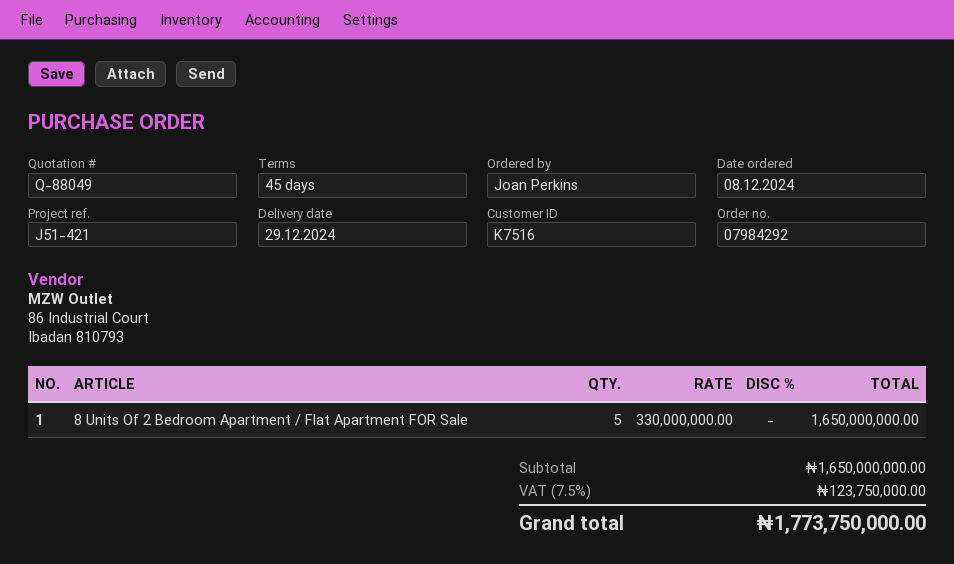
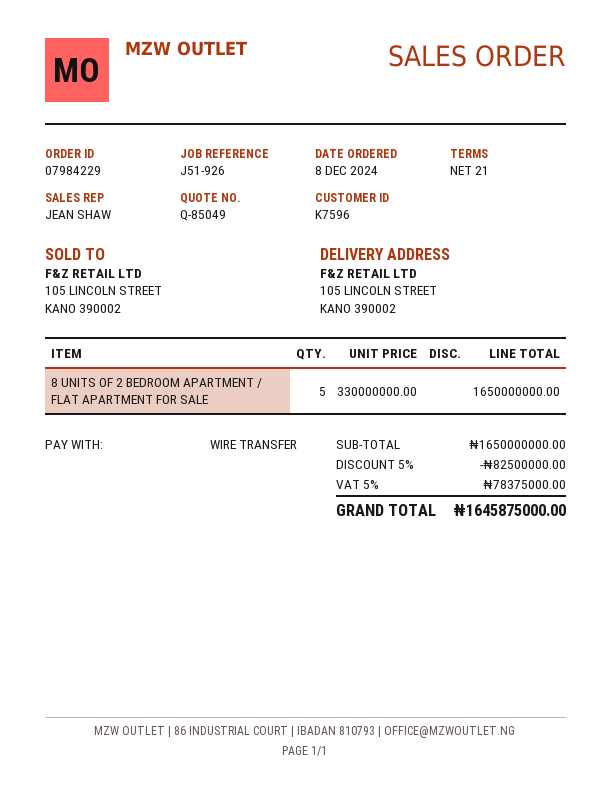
quote number: Q-88049 -> Q-85049
order number: 07984292 -> 07984229
payment terms: 45 days -> 21 days
customer number: K7516 -> K7596
reference: J51-421 -> J51-926
discount: none -> 5% = 82500000.00
tax: 7.5% = 123750000.00 -> 5% = 78375000.00
total: 1773750000.00 -> 1645875000.00

